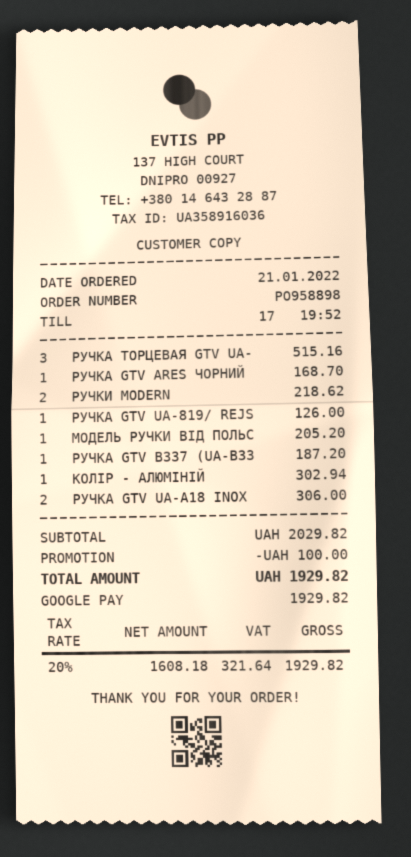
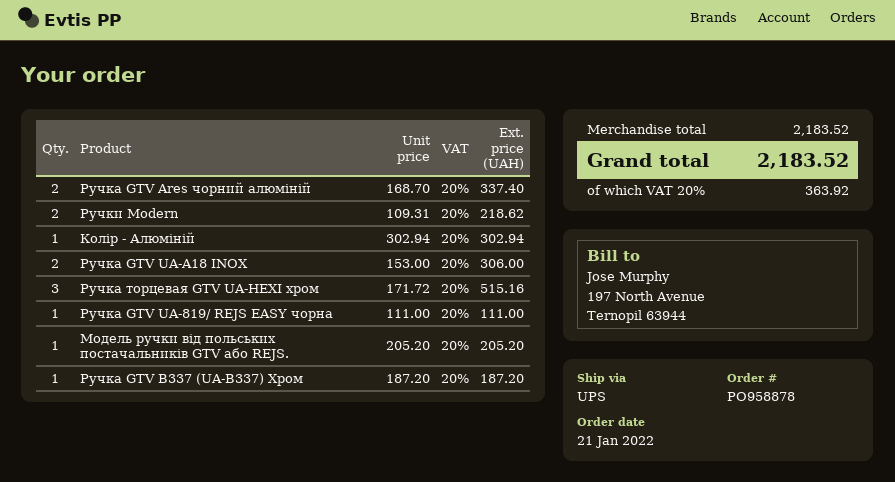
order number: PO958898 -> PO958878
РУЧКА GTV ARES ЧОРНИЙ: 1 for 168.70 -> 2 for 337.40
РУЧКА GTV UA-819/ REJS: 1 for 126.00 -> 1 for 111.00
subtotal: 2029.82 -> 2183.52
discount: 100.00 -> none
tax: 20% = 321.64 -> 20% = 363.92
total: 1929.82 -> 2183.52

